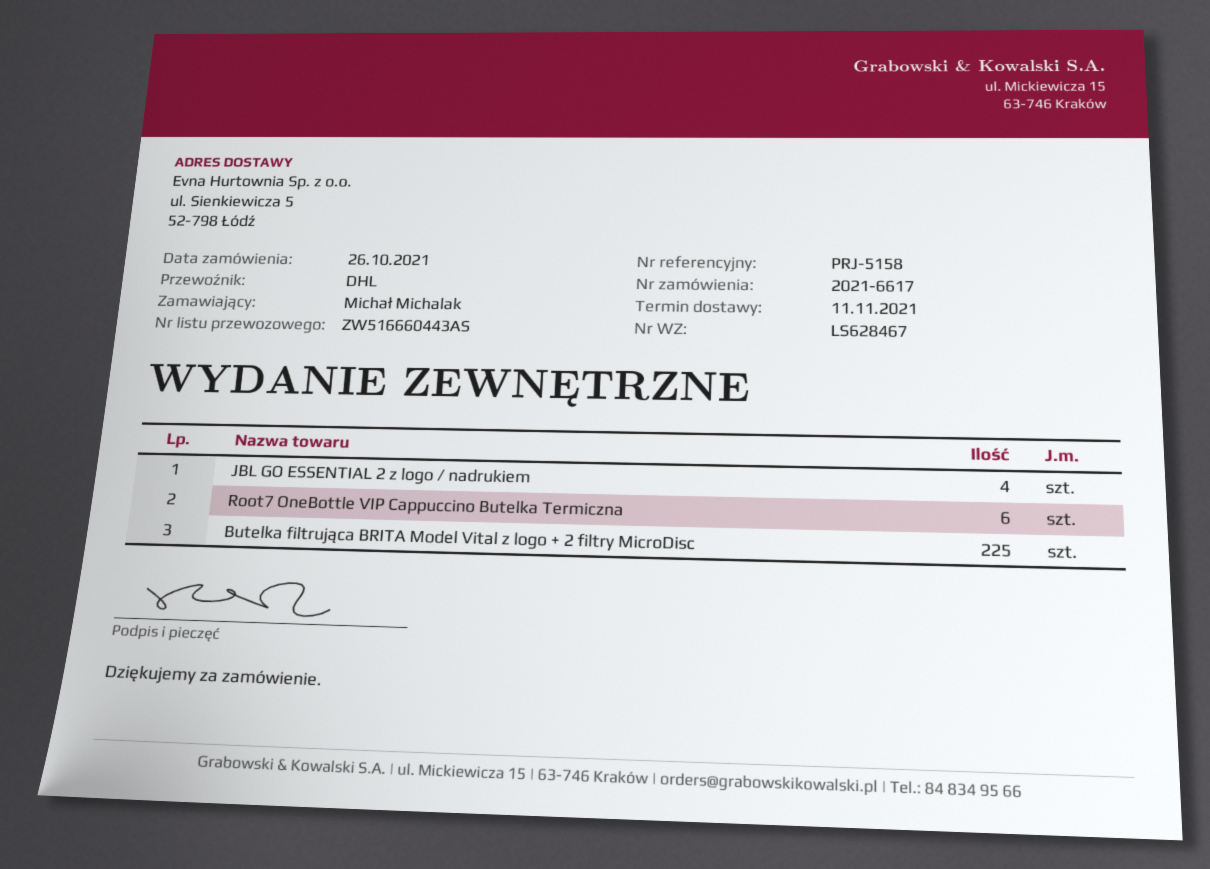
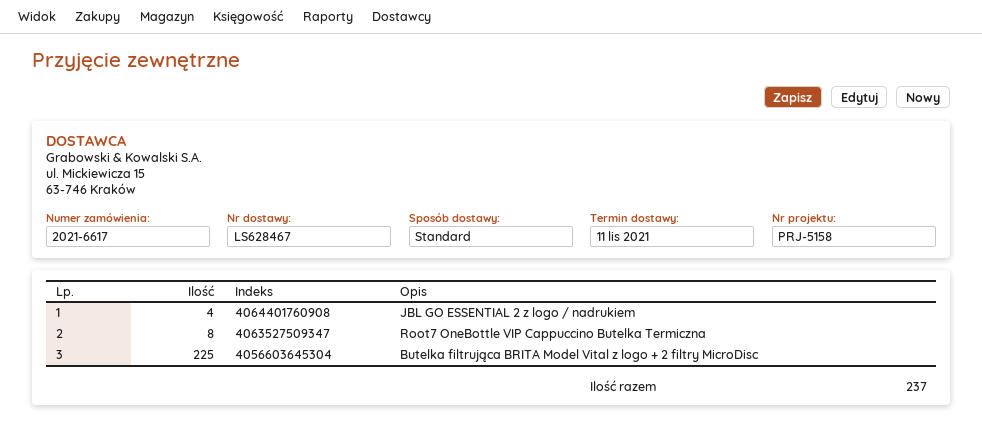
shipping method: DHL -> standard
Root7 OneBottle VIP Cappuccino Butelka Termiczna: 6 -> 8

